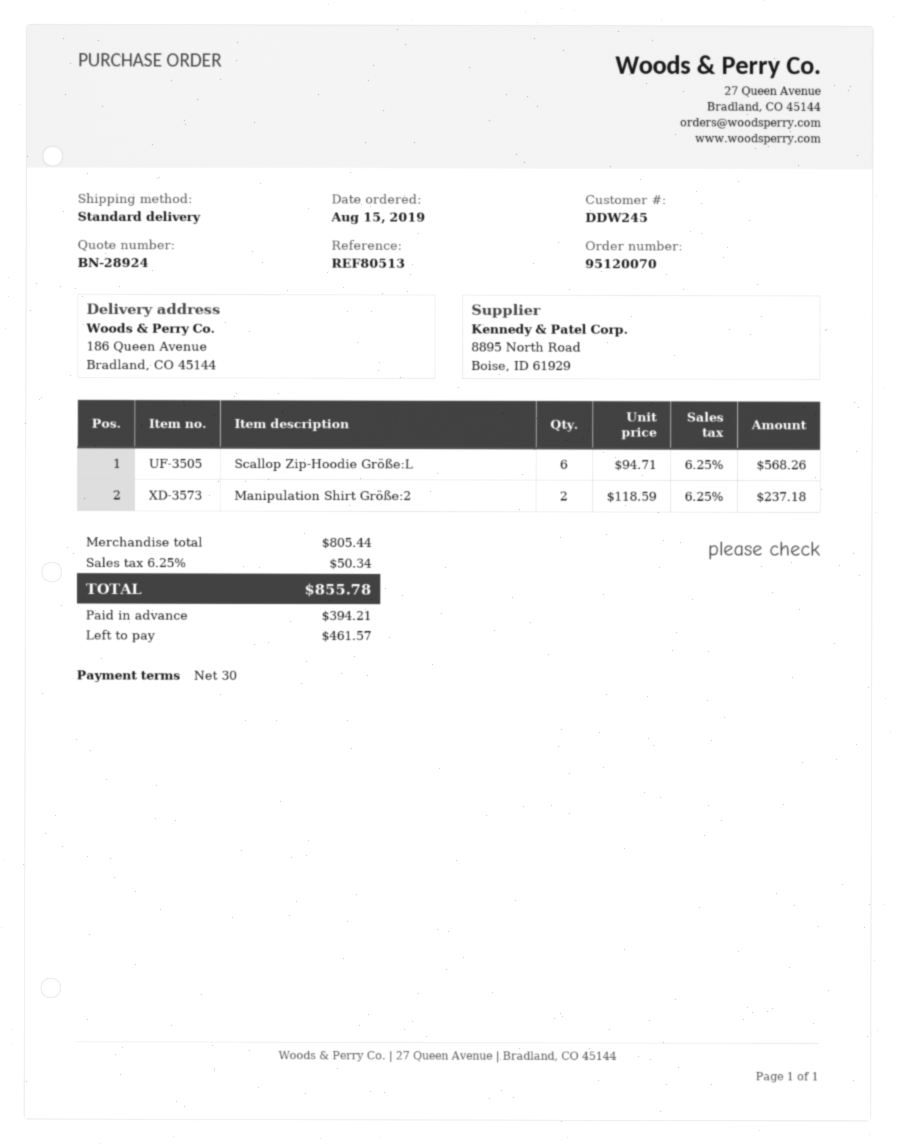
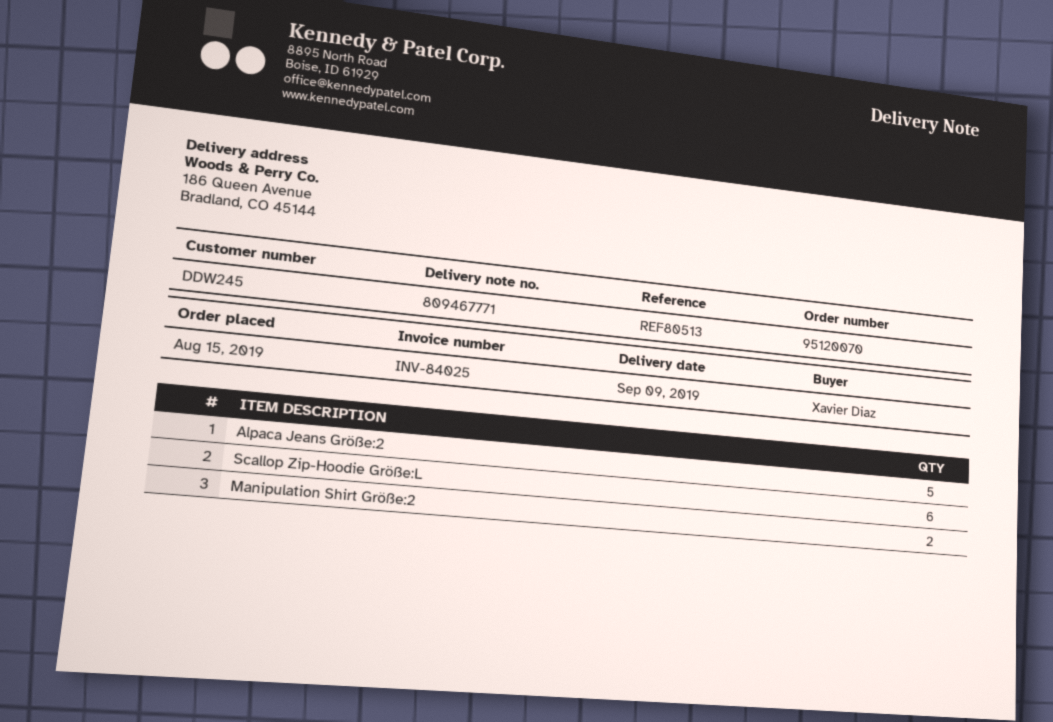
Alpaca Jeans Größe:2: none -> 5

